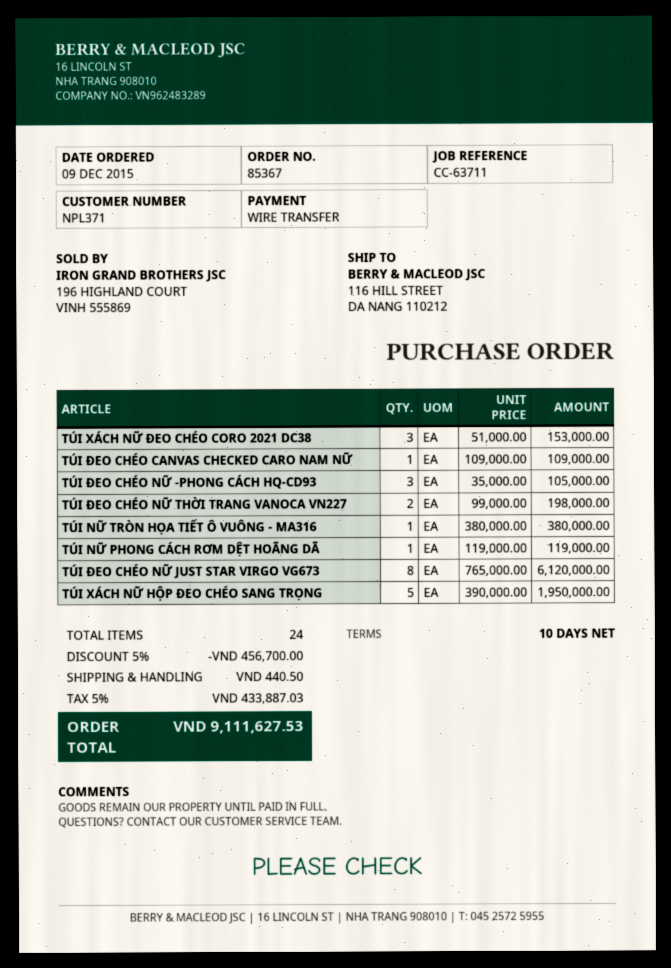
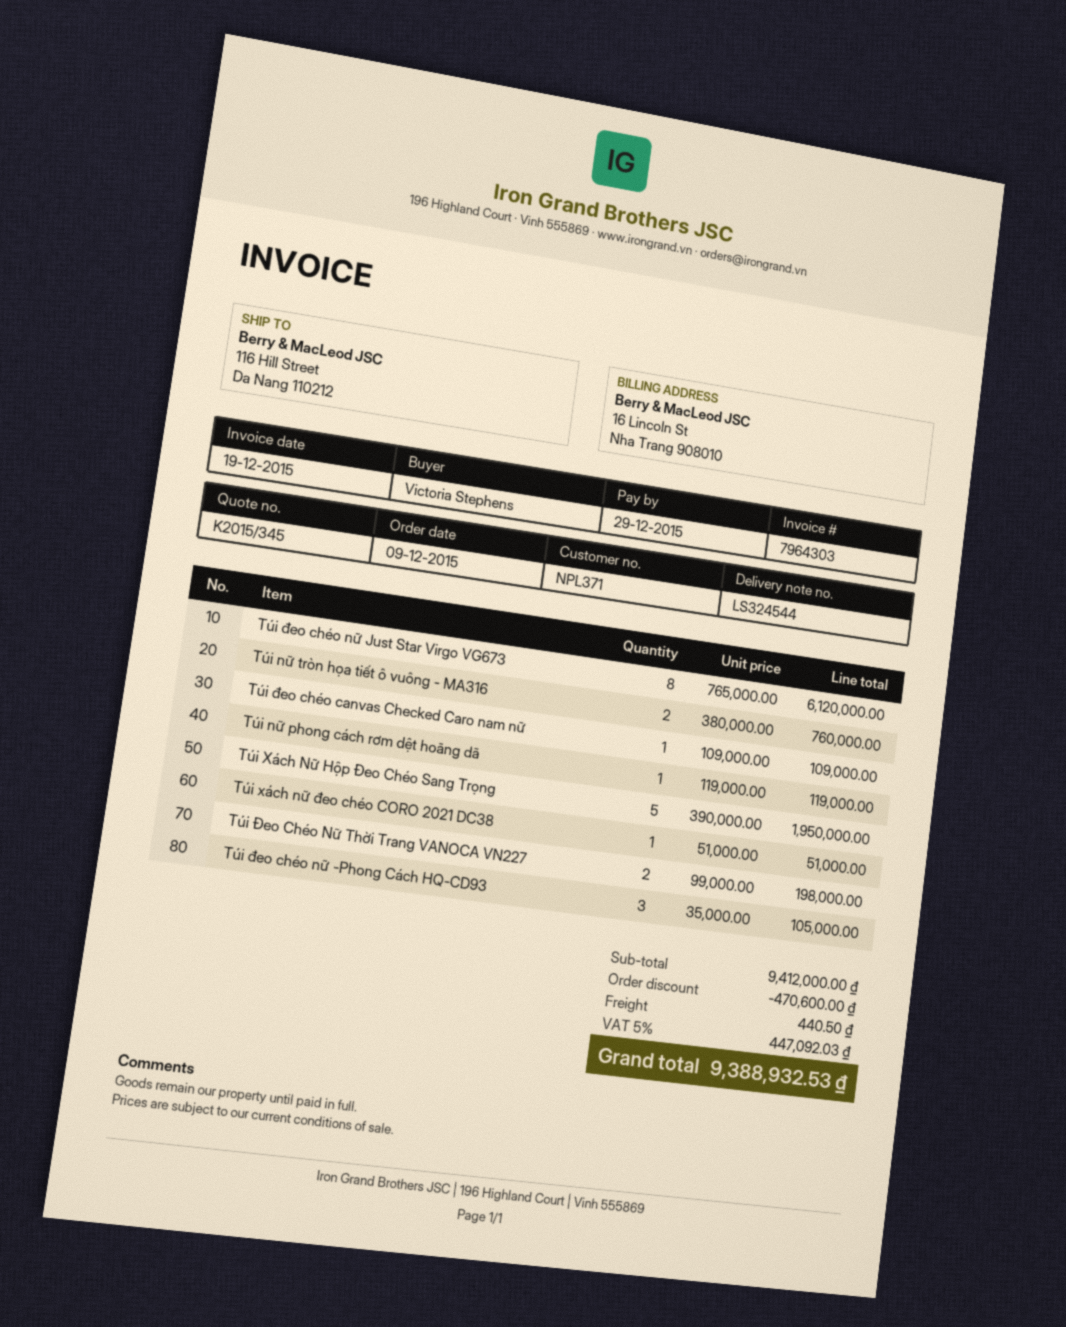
TÚI XÁCH NỮ ĐEO CHÉO CORO 2021 DC38: 3 x 51000.00 = 153000.00 -> 1 x 51000.00 = 51000.00
TÚI NỮ TRÒN HỌA TIẾT Ô VUÔNG - MA316: 1 x 380000.00 = 380000.00 -> 2 x 380000.00 = 760000.00
discount: 456700.00 -> 470600.00
tax: 5% = 433887.03 -> 5% = 447092.03
total: 9111627.53 -> 9388932.53

